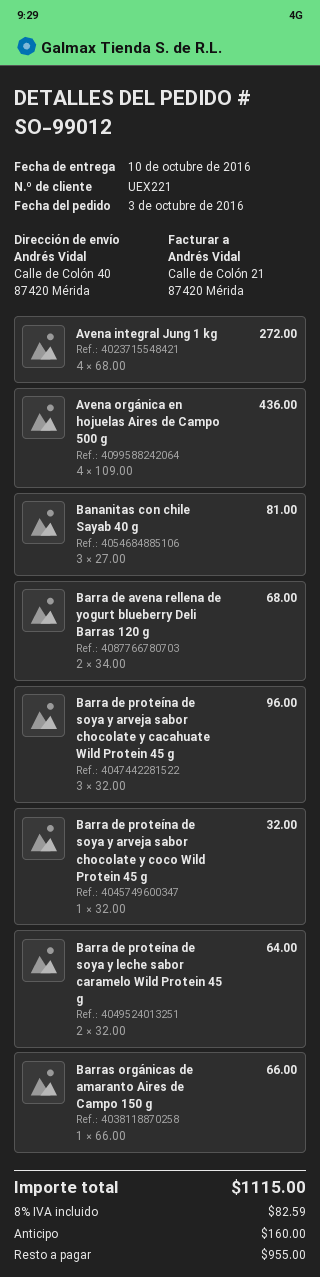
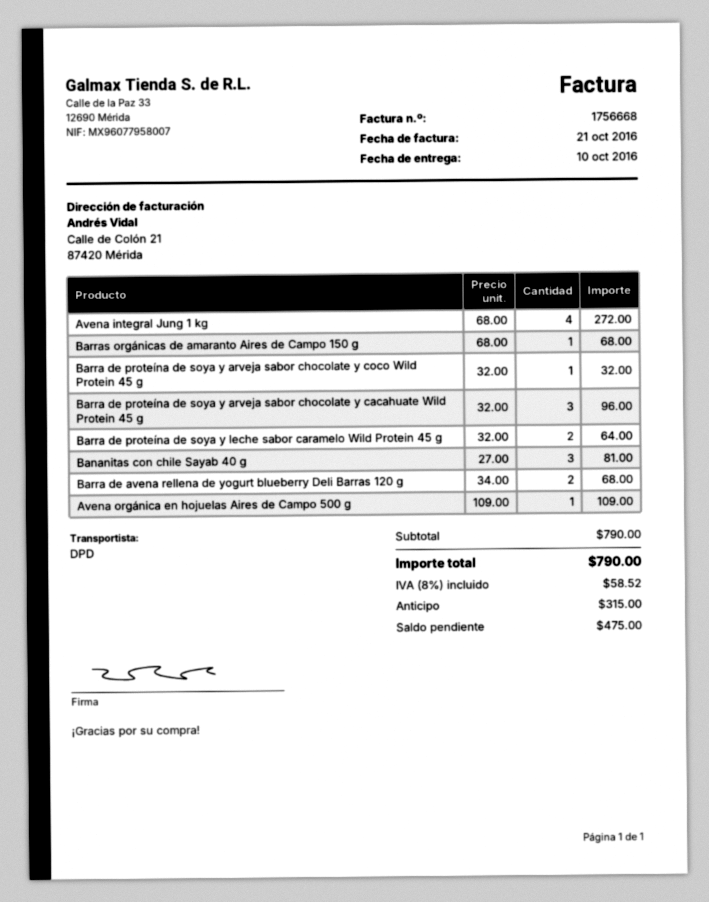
Avena orgánica en hojuelas Aires de Campo 500 g: 4 x 109.00 = 436.00 -> 1 x 109.00 = 109.00
Barras orgánicas de amaranto Aires de Campo 150 g: 1 x 66.00 = 66.00 -> 1 x 68.00 = 68.00
tax: 8% = 82.59 -> 8% = 58.52
total: 1115.00 -> 790.00
deposit: 160.00 -> 315.00
balance: 955.00 -> 475.00

